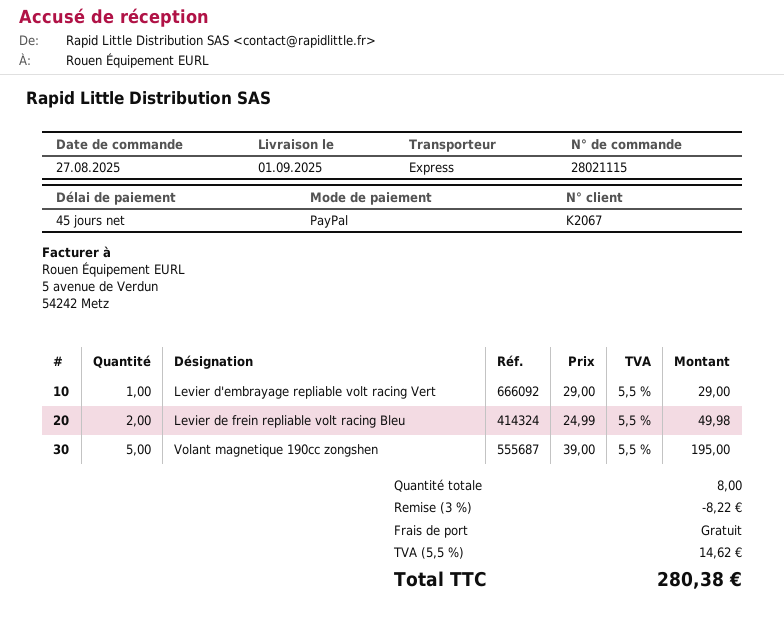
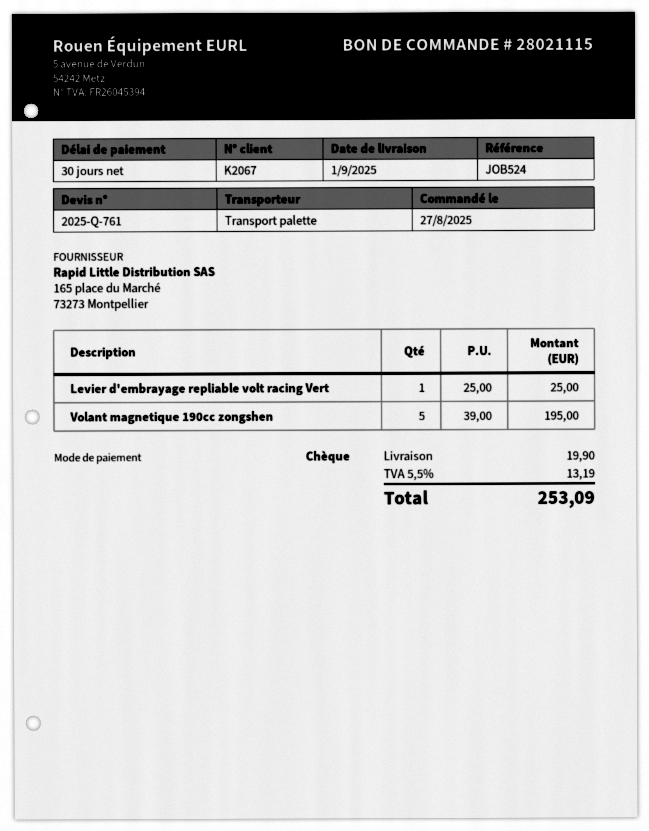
payment terms: 45 days -> 30 days
payment method: PayPal -> cheque
shipping method: express -> pallet freight
Levier d'embrayage repliable volt racing Vert: 1 x 29.00 = 29.00 -> 1 x 25.00 = 25.00
Levier de frein repliable volt racing Bleu: 2 x 24.99 = 49.98 -> none
discount: 3% = 8.22 -> none
shipping: 0.00 -> 19.90
tax: 5.5% = 14.62 -> 5.5% = 13.19
total: 280.38 -> 253.09

